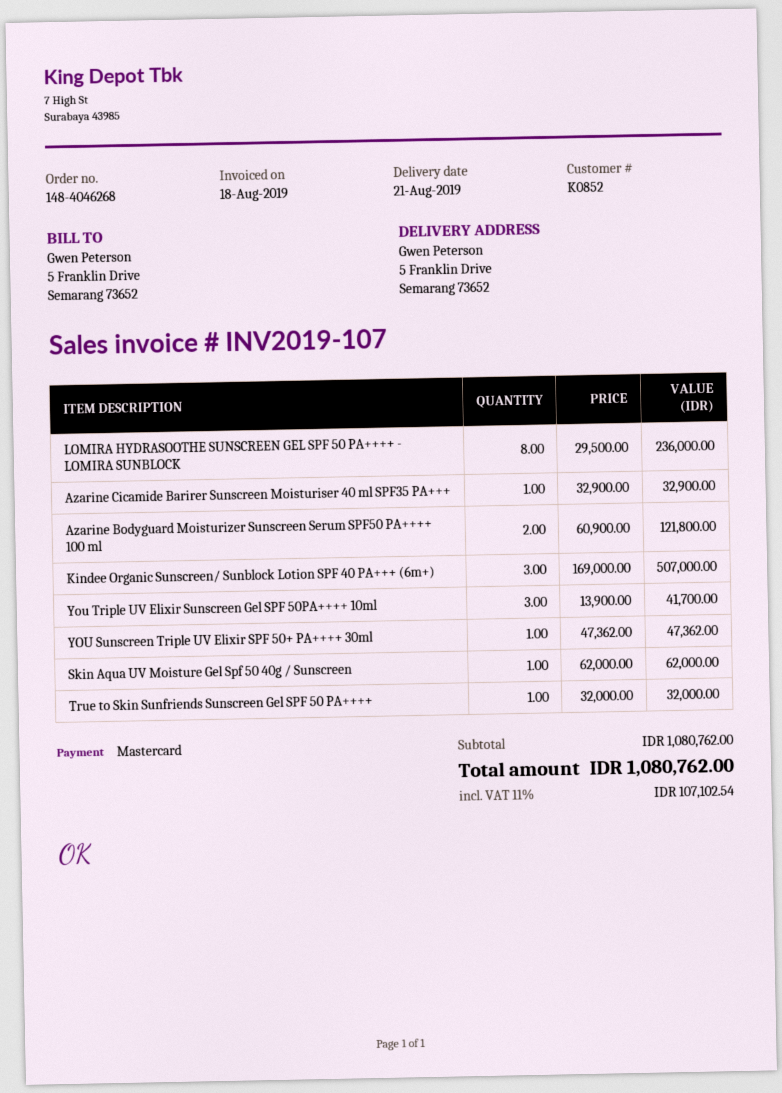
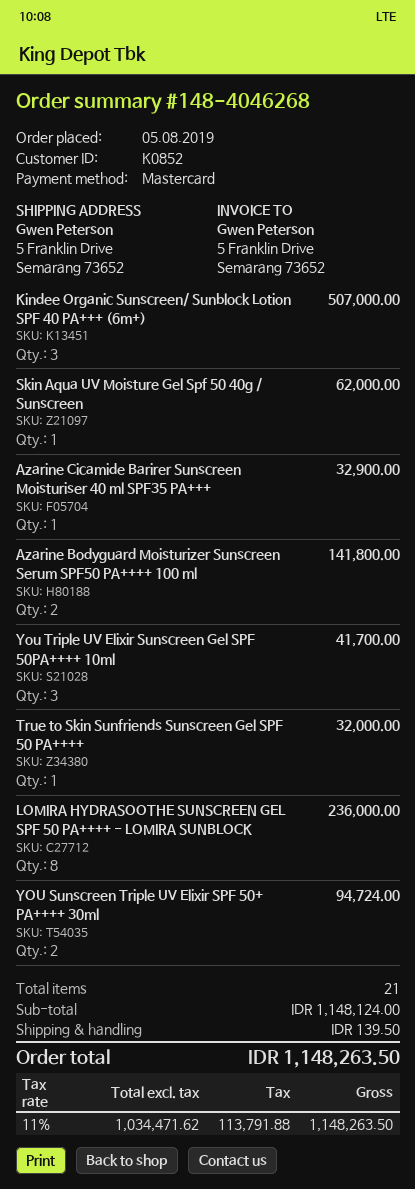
Azarine Bodyguard Moisturizer Sunscreen Serum SPF50 PA++++ 100 ml: 2 for 121800.00 -> 2 for 141800.00
YOU Sunscreen Triple UV Elixir SPF 50+ PA++++ 30ml: 1 for 47362.00 -> 2 for 94724.00
subtotal: 1080762.00 -> 1148124.00
shipping: none -> 139.50
tax: 11% = 107102.54 -> 11% = 113791.88
total: 1080762.00 -> 1148263.50

